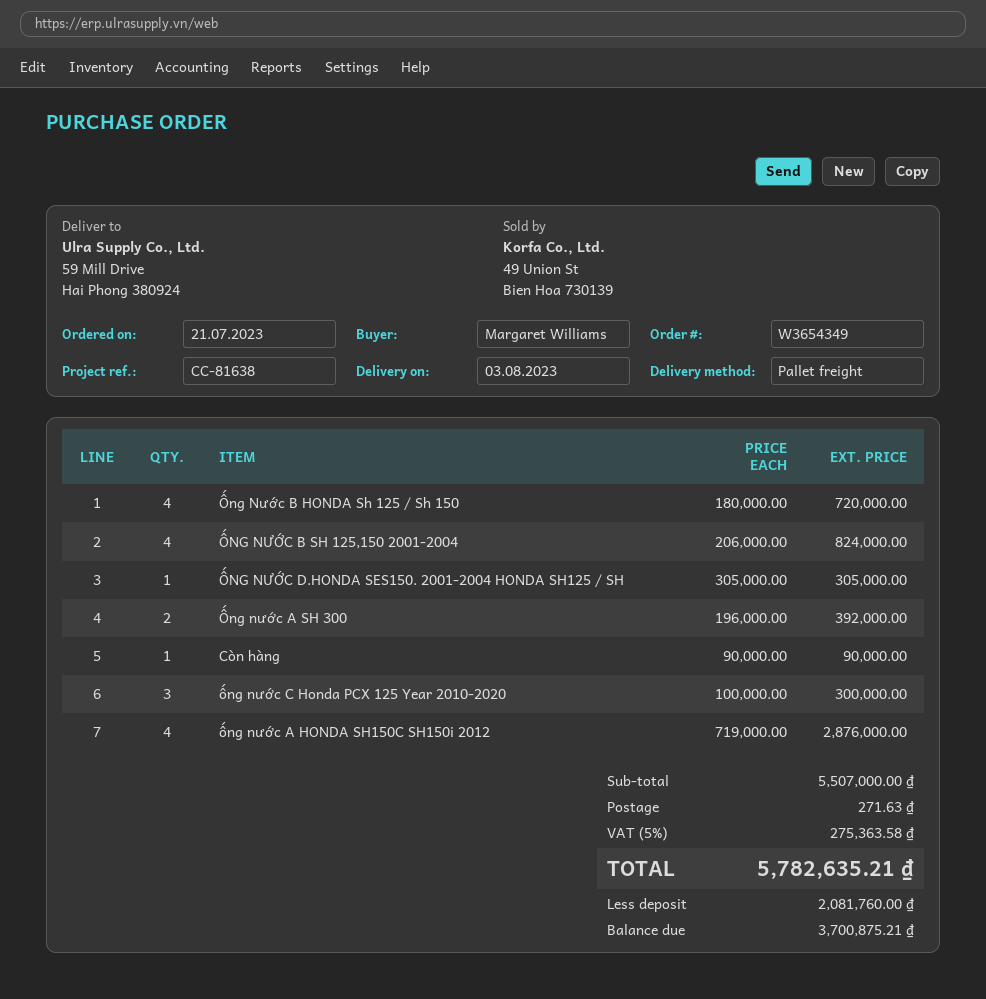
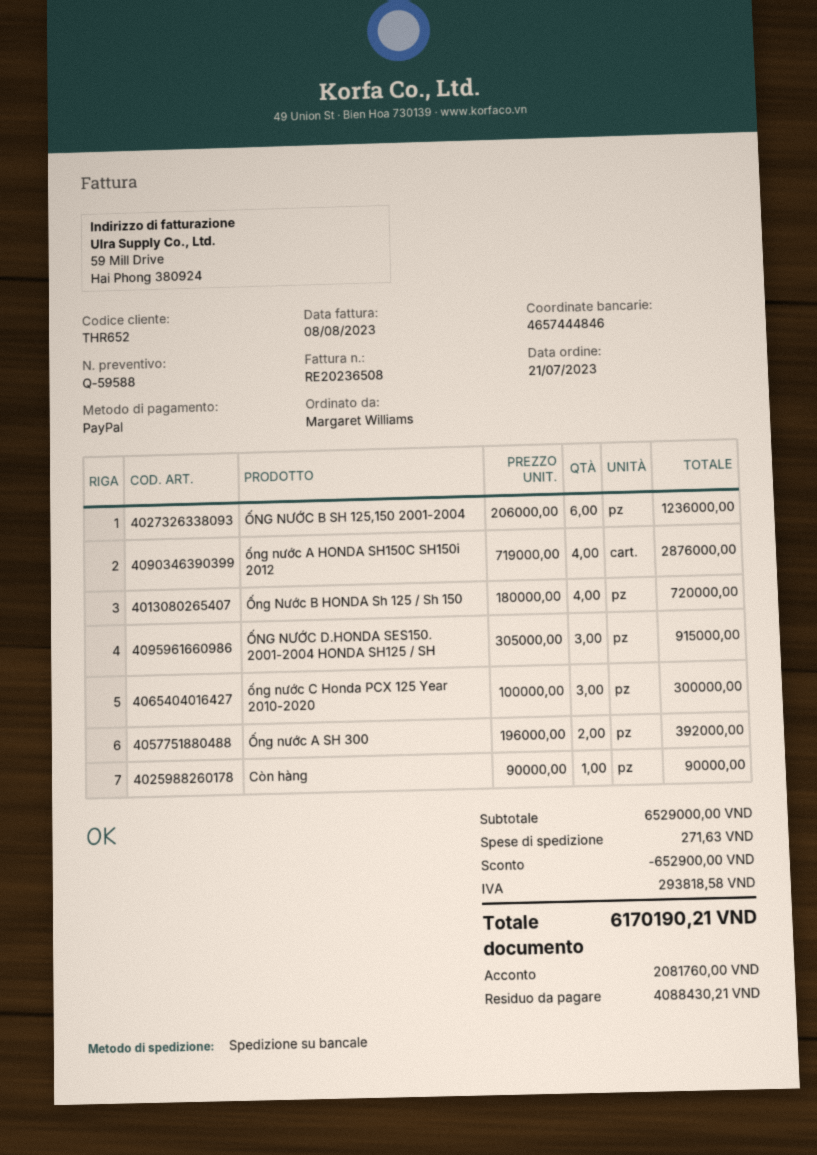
ỐNG NƯỚC B SH 125,150 2001-2004: 4 x 206000.00 = 824000.00 -> 6 x 206000.00 = 1236000.00
ỐNG NƯỚC D.HONDA SES150. 2001-2004 HONDA SH125 / SH: 1 x 305000.00 = 305000.00 -> 3 x 305000.00 = 915000.00
subtotal: 5507000.00 -> 6529000.00
discount: none -> 652900.00
tax: 275363.58 -> 293818.58
total: 5782635.21 -> 6170190.21
balance: 3700875.21 -> 4088430.21

